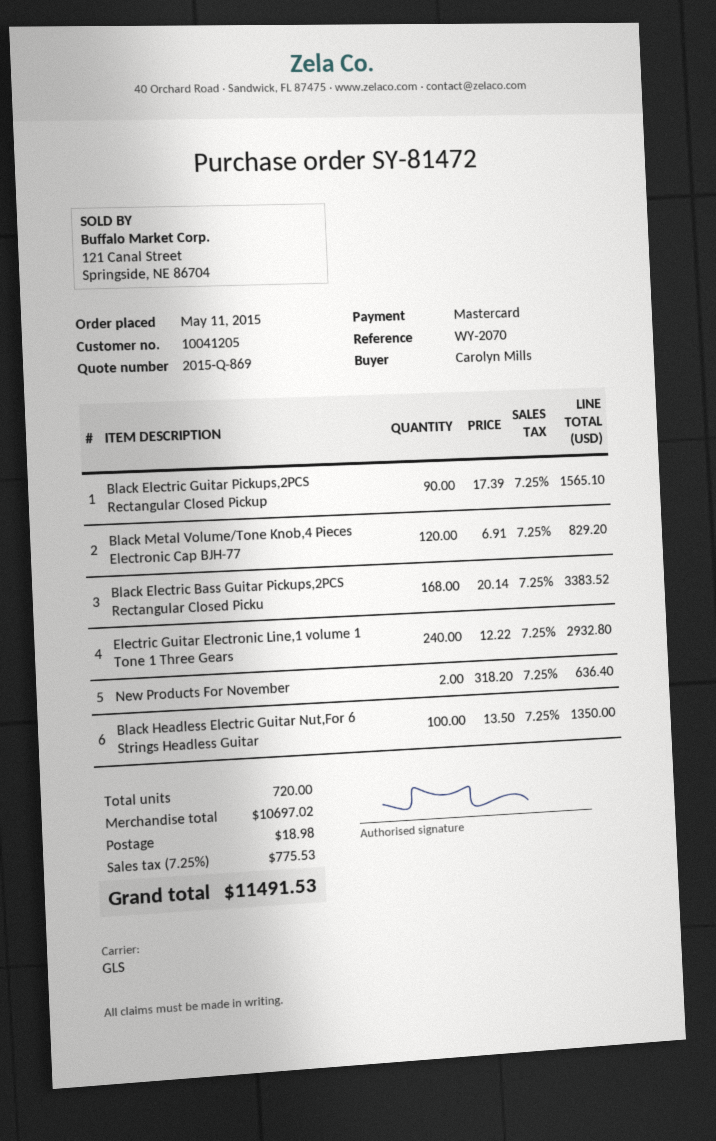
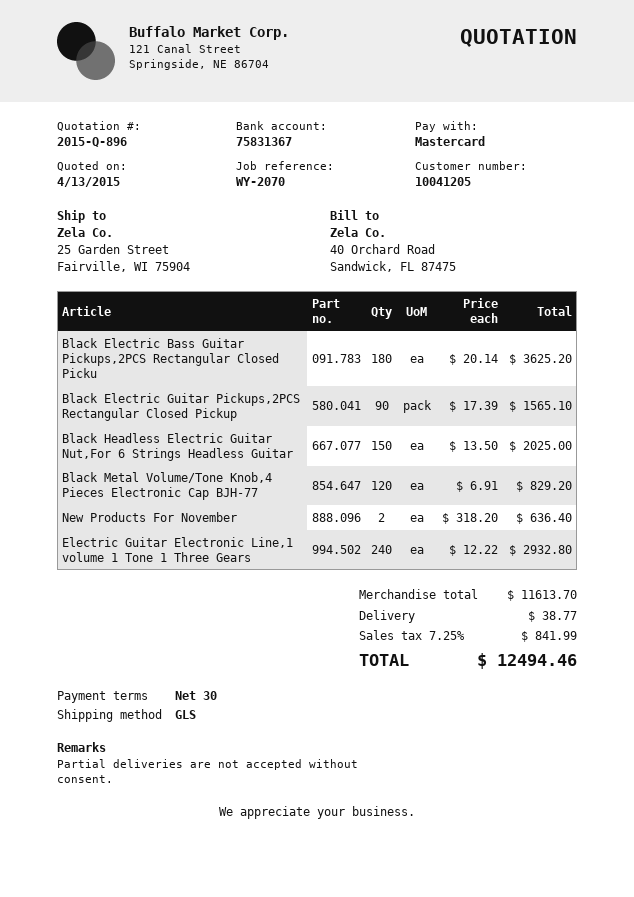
quote number: 2015-Q-869 -> 2015-Q-896
Black Electric Bass Guitar Pickups,2PCS Rectangular Closed Picku: 168 x 20.14 = 3383.52 -> 180 x 20.14 = 3625.20
Black Headless Electric Guitar Nut,For 6 Strings Headless Guitar: 100 x 13.50 = 1350.00 -> 150 x 13.50 = 2025.00
subtotal: 10697.02 -> 11613.70
shipping: 18.98 -> 38.77
tax: 7.25% = 775.53 -> 7.25% = 841.99
total: 11491.53 -> 12494.46

